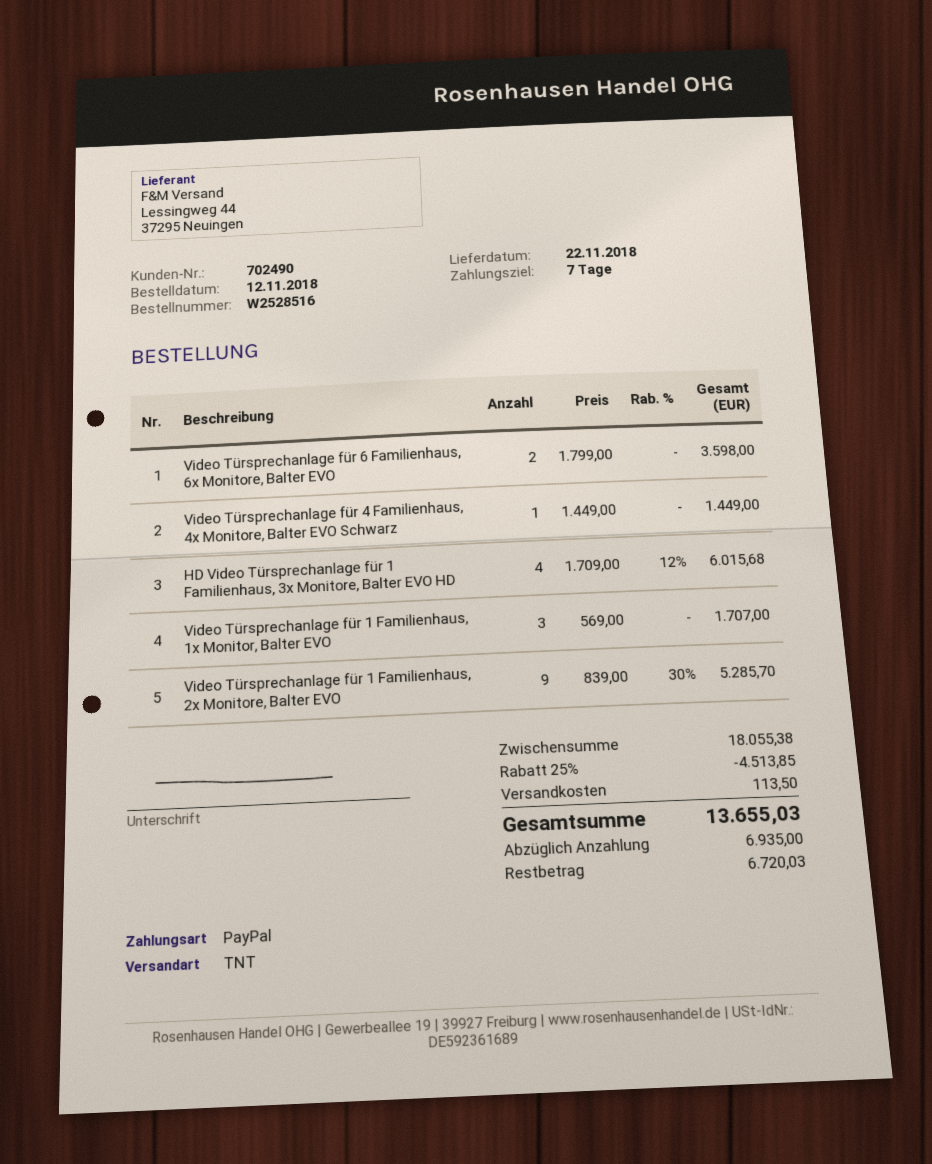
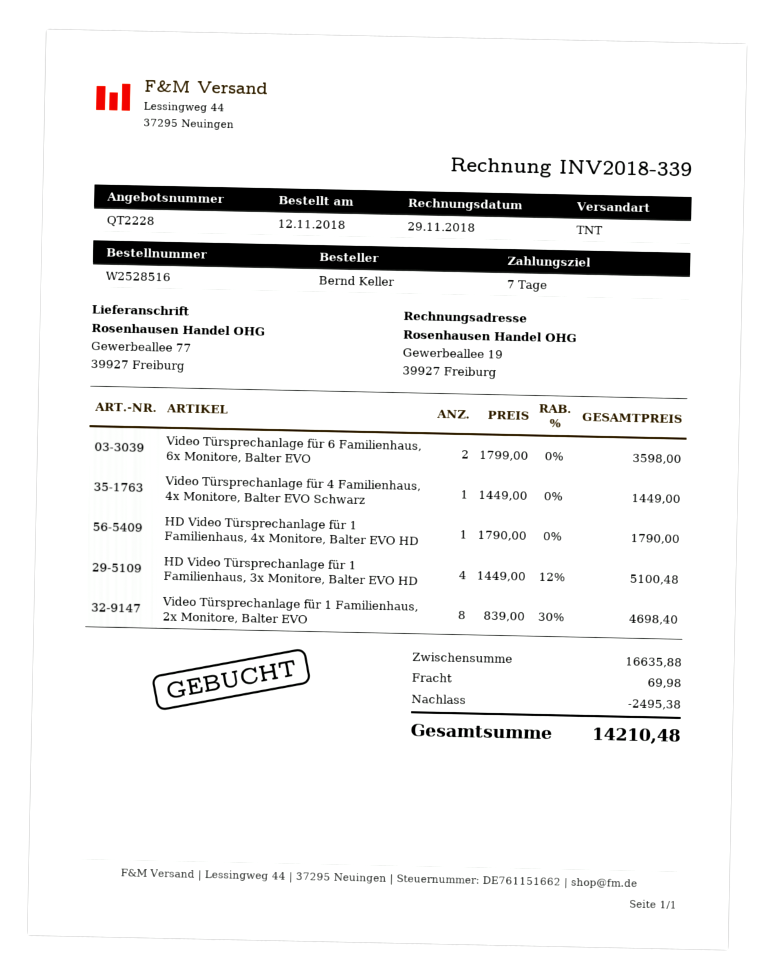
HD Video Türsprechanlage für 1 Familienhaus, 3x Monitore, Balter EVO HD: 4 x 1709.00 - 12% = 6015.68 -> 4 x 1449.00 - 12% = 5100.48
Video Türsprechanlage für 1 Familienhaus, 1x Monitor, Balter EVO: 3 x 569.00 = 1707.00 -> none
Video Türsprechanlage für 1 Familienhaus, 2x Monitore, Balter EVO: 9 x 839.00 - 30% = 5285.70 -> 8 x 839.00 - 30% = 4698.40
HD Video Türsprechanlage für 1 Familienhaus, 4x Monitore, Balter EVO HD: none -> 1 x 1790.00 = 1790.00
subtotal: 18055.38 -> 16635.88
discount: 4513.85 -> 2495.38
shipping: 113.50 -> 69.98
total: 13655.03 -> 14210.48

